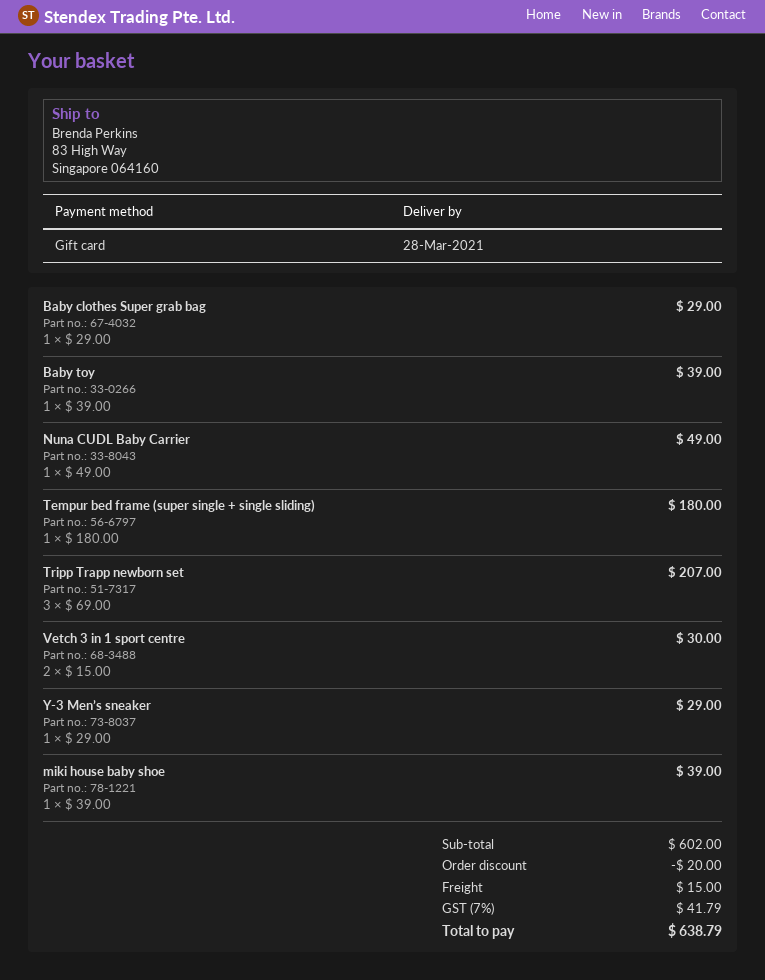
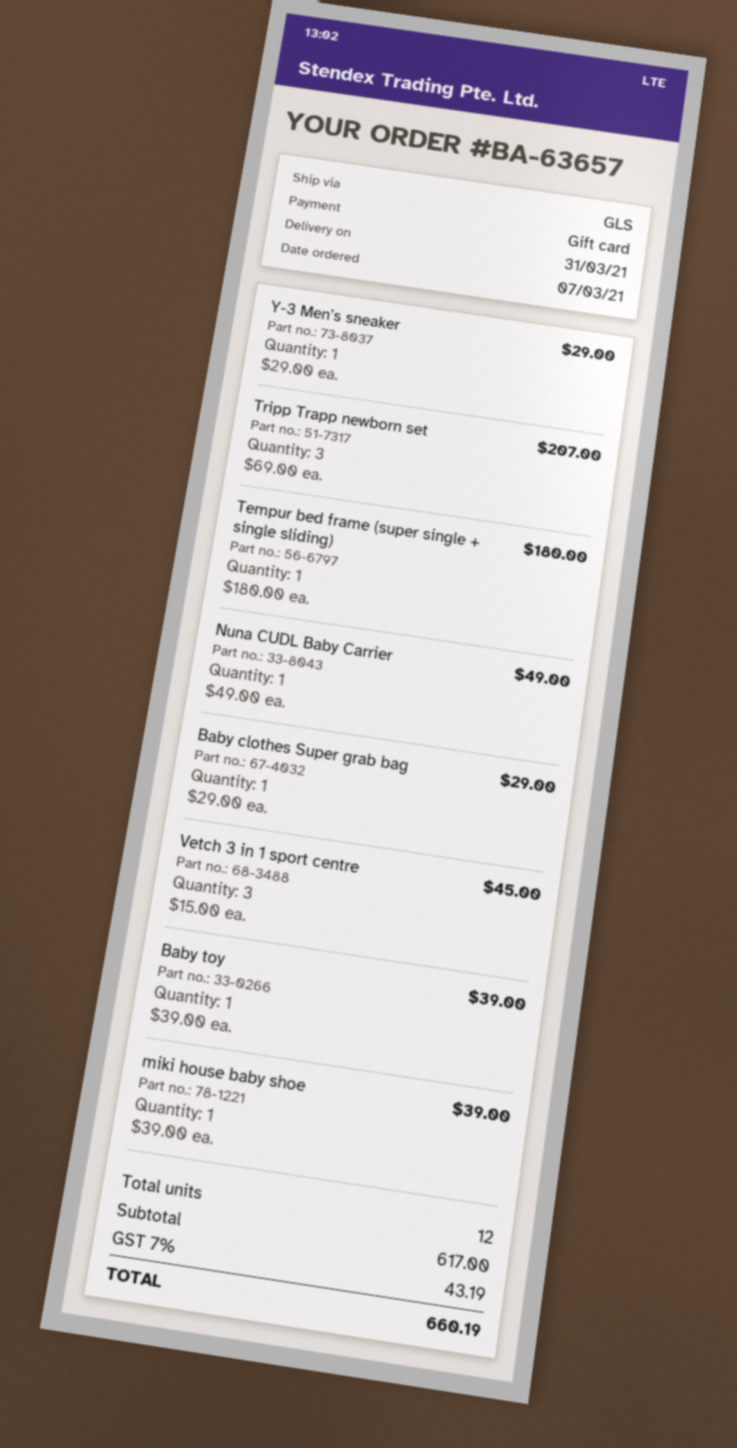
delivery date: 2021-03-28 -> 2021-03-31
Vetch 3 in 1 sport centre: 2 x 15.00 = 30.00 -> 3 x 15.00 = 45.00
subtotal: 602.00 -> 617.00
discount: 20.00 -> none
shipping: 15.00 -> none
tax: 7% = 41.79 -> 7% = 43.19
total: 638.79 -> 660.19

